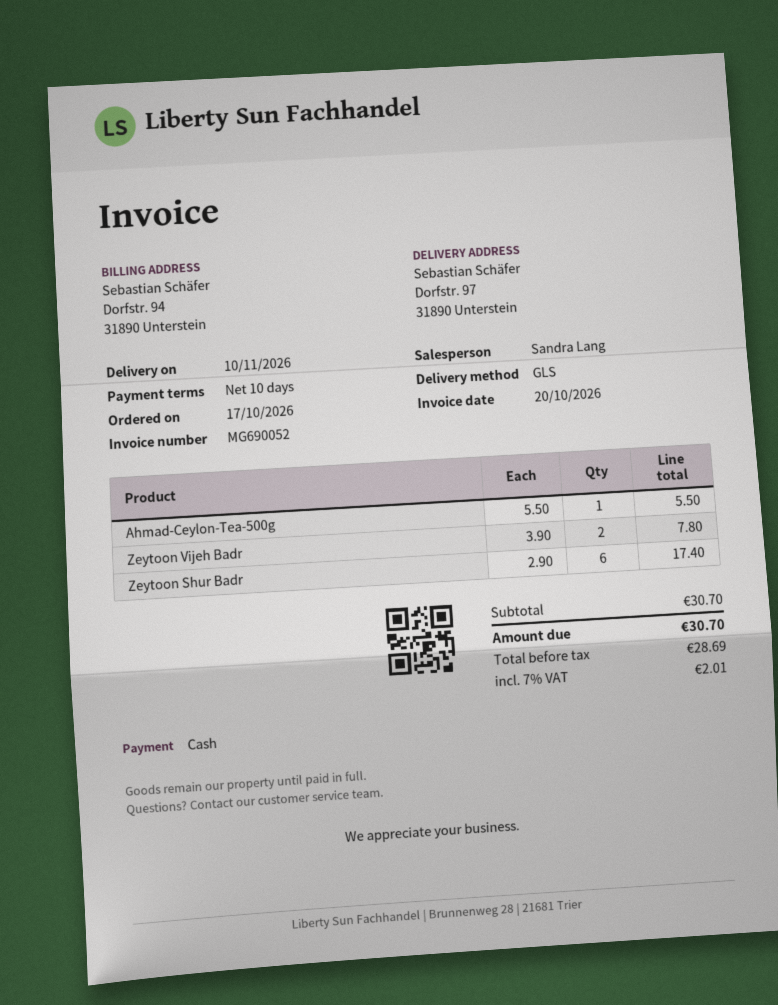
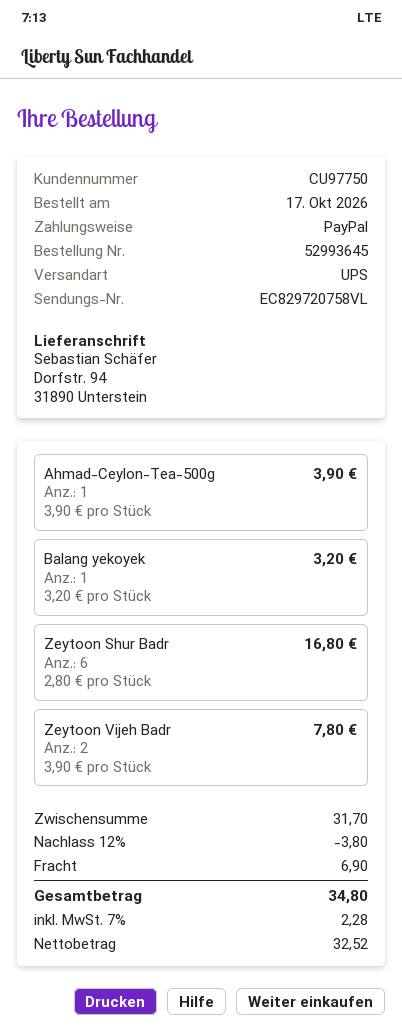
payment method: cash -> PayPal
shipping method: GLS -> UPS
ship to: Dorfstr. 97, 31890 Unterstein -> Dorfstr. 94, 31890 Unterstein
Ahmad-Ceylon-Tea-500g: 1 x 5.50 = 5.50 -> 1 x 3.90 = 3.90
Zeytoon Shur Badr: 6 x 2.90 = 17.40 -> 6 x 2.80 = 16.80
Balang yekoyek: none -> 1 x 3.20 = 3.20
subtotal: 30.70 -> 31.70
discount: none -> 12% = 3.80
shipping: none -> 6.90
net: 28.69 -> 32.52
tax: 7% = 2.01 -> 7% = 2.28
total: 30.70 -> 34.80

